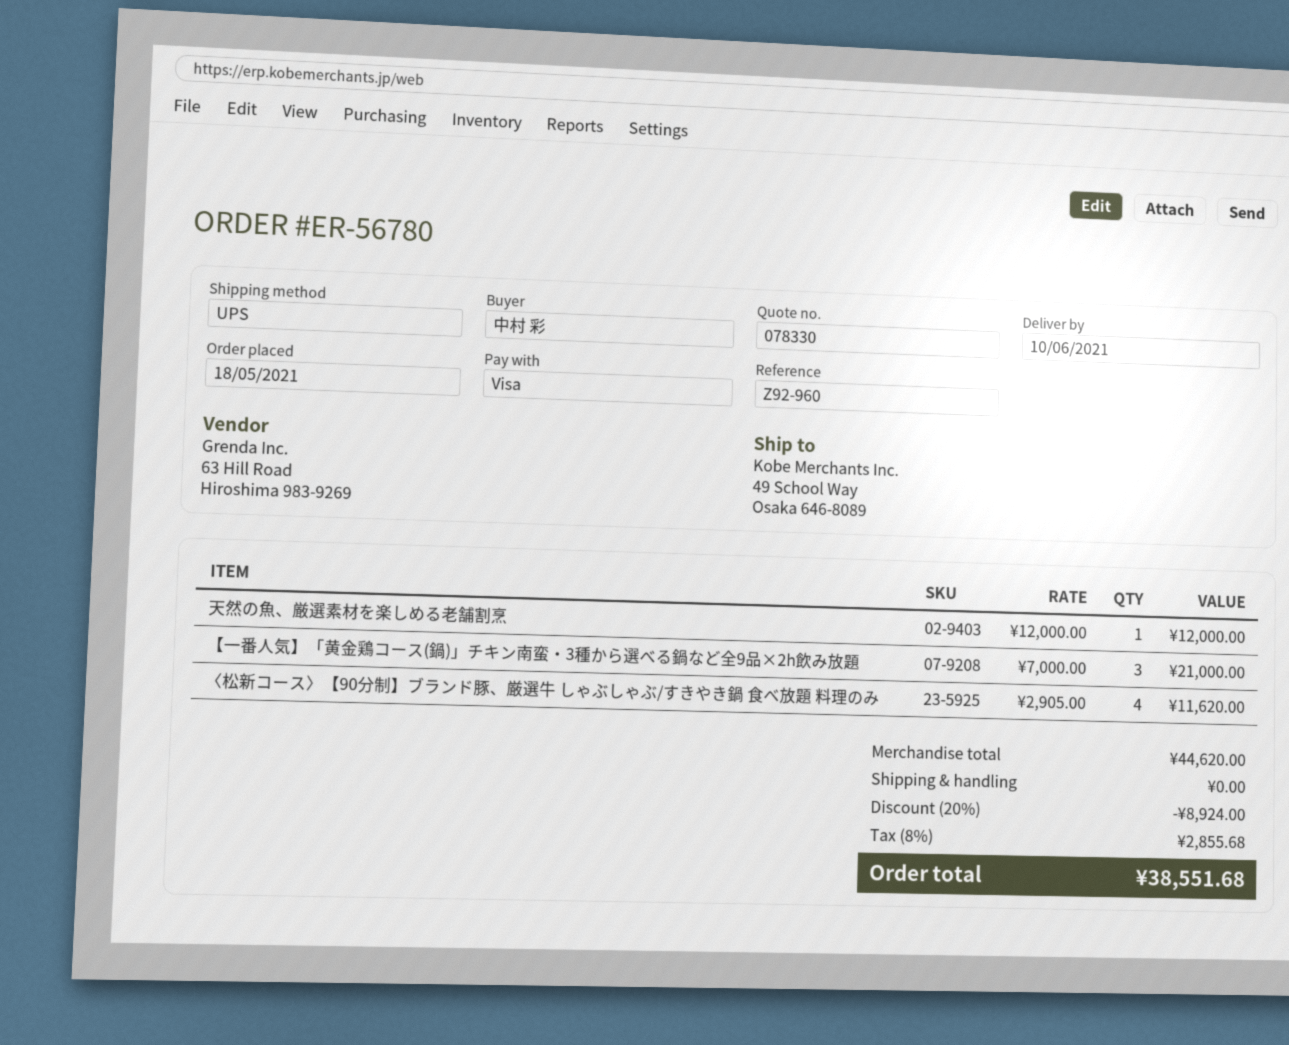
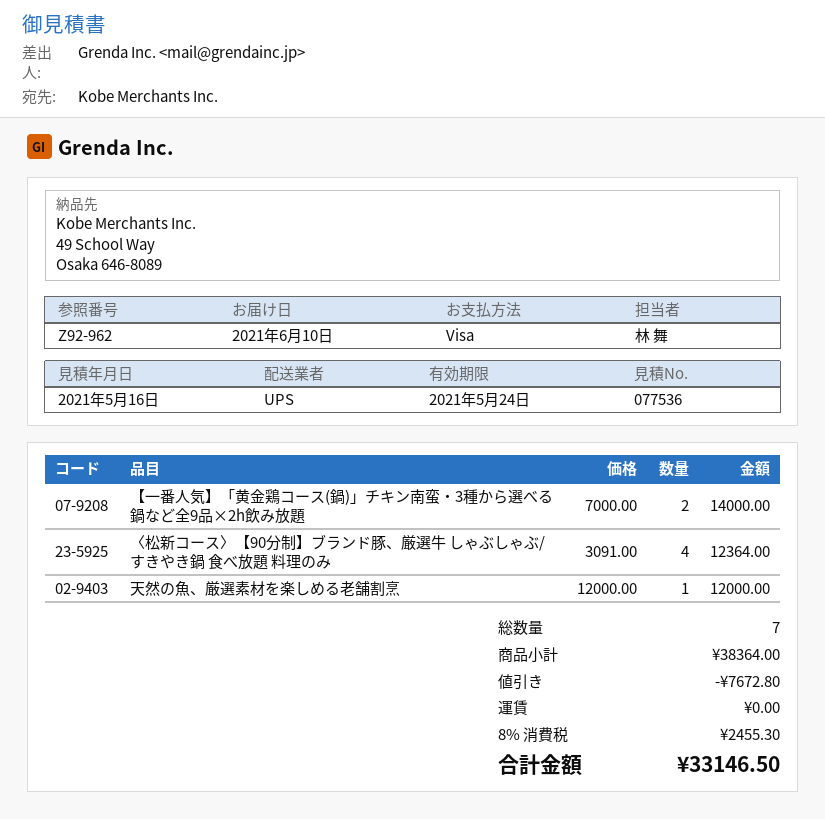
quote number: 078330 -> 077536
reference: Z92-960 -> Z92-962
【一番人気】「黄金鶏コース(鍋)」チキン南蛮・3種から選べる鍋など全9品×2h飲み放題: 3 x 7000.00 = 21000.00 -> 2 x 7000.00 = 14000.00
〈松新コース〉【90分制】ブランド豚、厳選牛 しゃぶしゃぶ/すきやき鍋 食べ放題 料理のみ: 4 x 2905.00 = 11620.00 -> 4 x 3091.00 = 12364.00
subtotal: 44620.00 -> 38364.00
discount: 8924.00 -> 7672.80
tax: 8% = 2855.68 -> 8% = 2455.30
total: 38551.68 -> 33146.50

